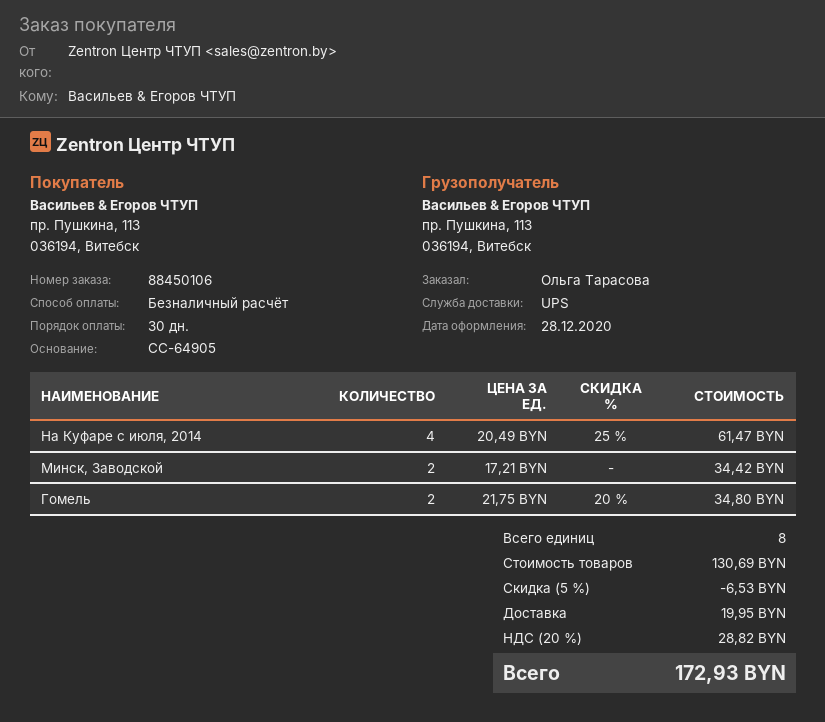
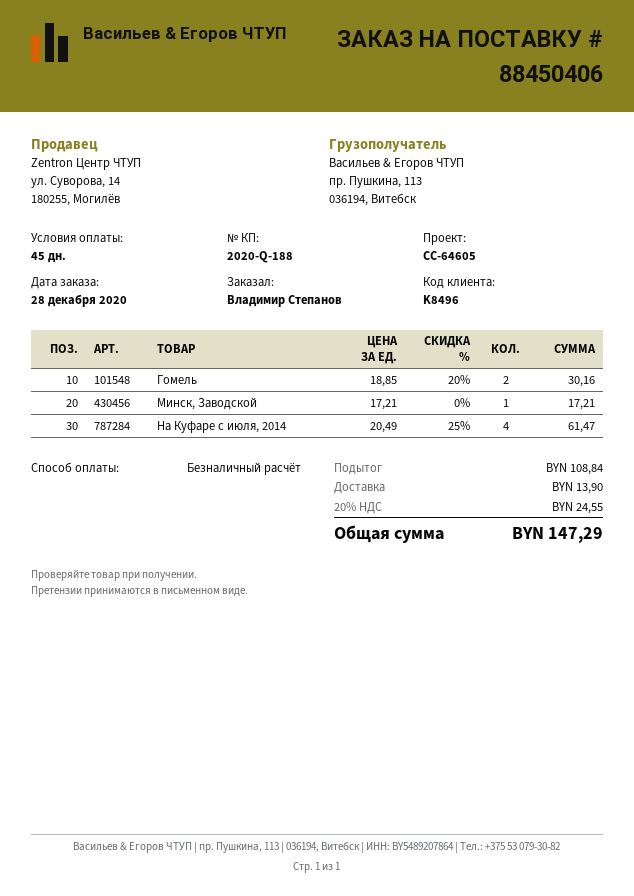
order number: 88450106 -> 88450406
payment terms: 30 days -> 45 days
reference: CC-64905 -> CC-64605
ordered by: Ольга Тарасова -> Владимир Степанов
Минск, Заводской: 2 x 17.21 = 34.42 -> 1 x 17.21 = 17.21
Гомель: 2 x 21.75 - 20% = 34.80 -> 2 x 18.85 - 20% = 30.16
subtotal: 130.69 -> 108.84
discount: 5% = 6.53 -> none
shipping: 19.95 -> 13.90
tax: 20% = 28.82 -> 20% = 24.55
total: 172.93 -> 147.29

